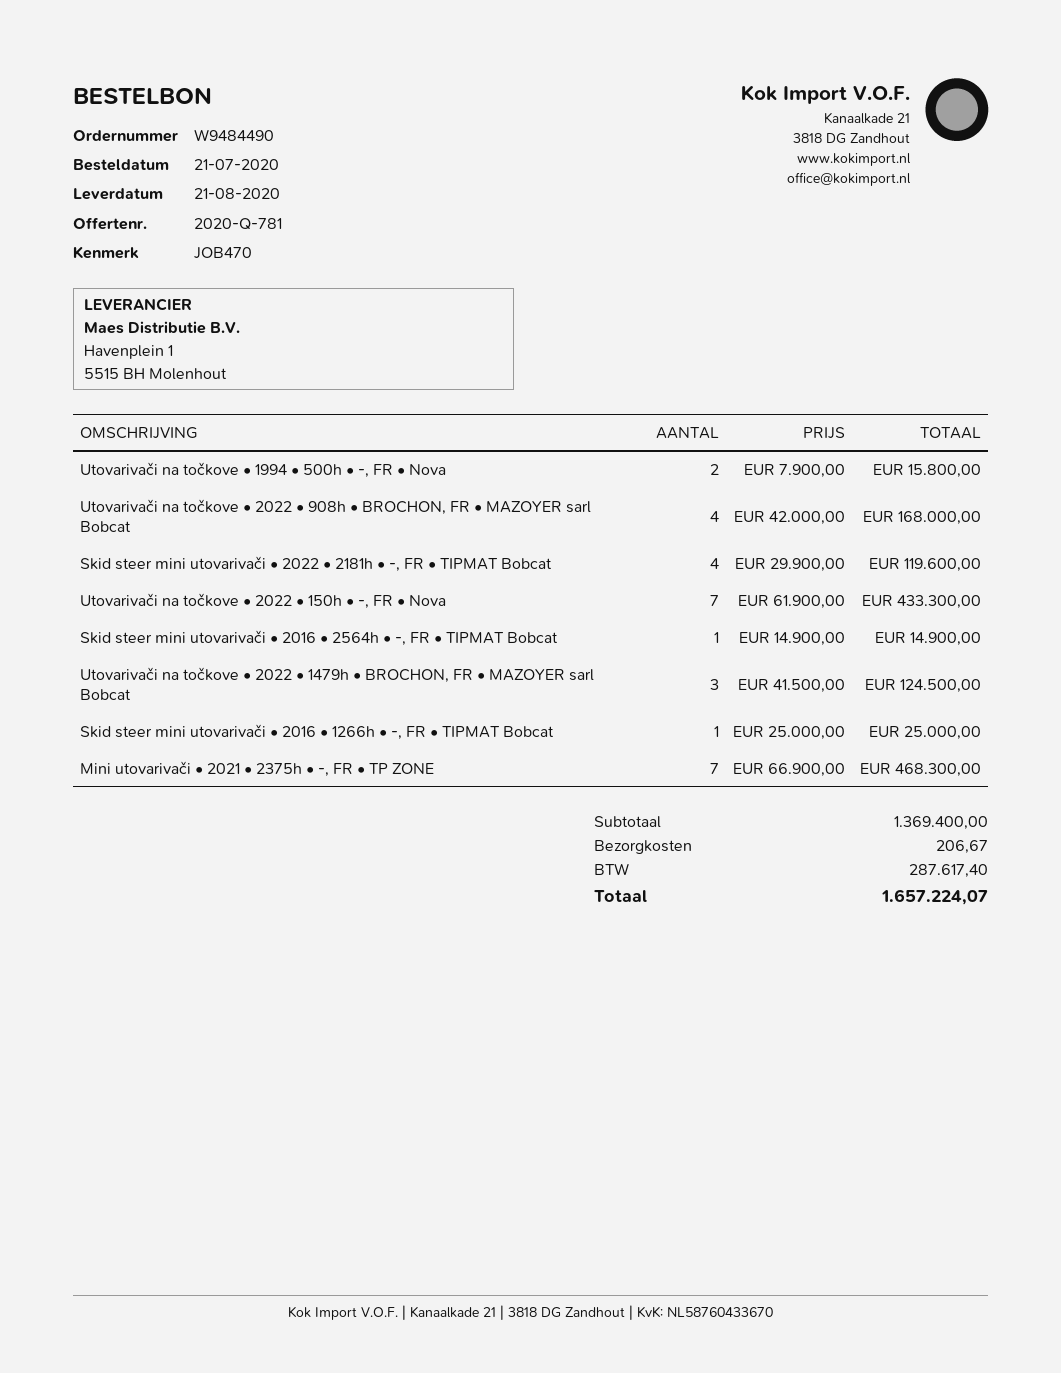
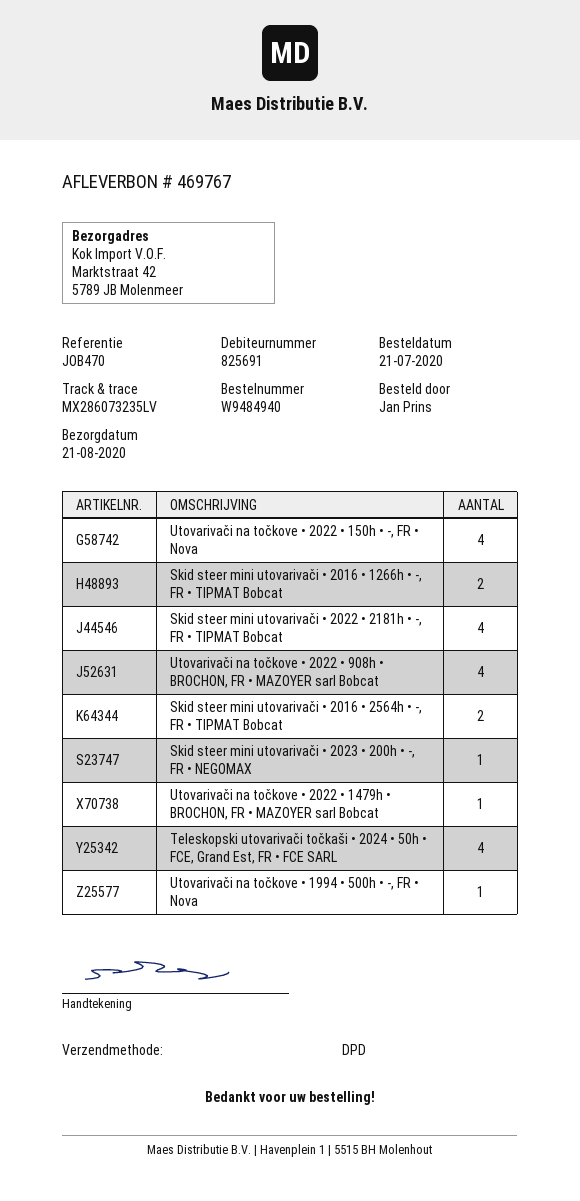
order number: W9484490 -> W9484940
Utovarivači na točkove • 1994 • 500h • -, FR • Nova: 2 -> 1
Utovarivači na točkove • 2022 • 150h • -, FR • Nova: 7 -> 4
Skid steer mini utovarivači • 2016 • 2564h • -, FR • TIPMAT Bobcat: 1 -> 2
Utovarivači na točkove • 2022 • 1479h • BROCHON, FR • MAZOYER sarl Bobcat: 3 -> 1
Skid steer mini utovarivači • 2016 • 1266h • -, FR • TIPMAT Bobcat: 1 -> 2
Mini utovarivači • 2021 • 2375h • -, FR • TP ZONE: 7 -> none
Skid steer mini utovarivači • 2023 • 200h • -, FR • NEGOMAX: none -> 1
Teleskopski utovarivači točkaši • 2024 • 50h • FCE, Grand Est, FR • FCE SARL: none -> 4

